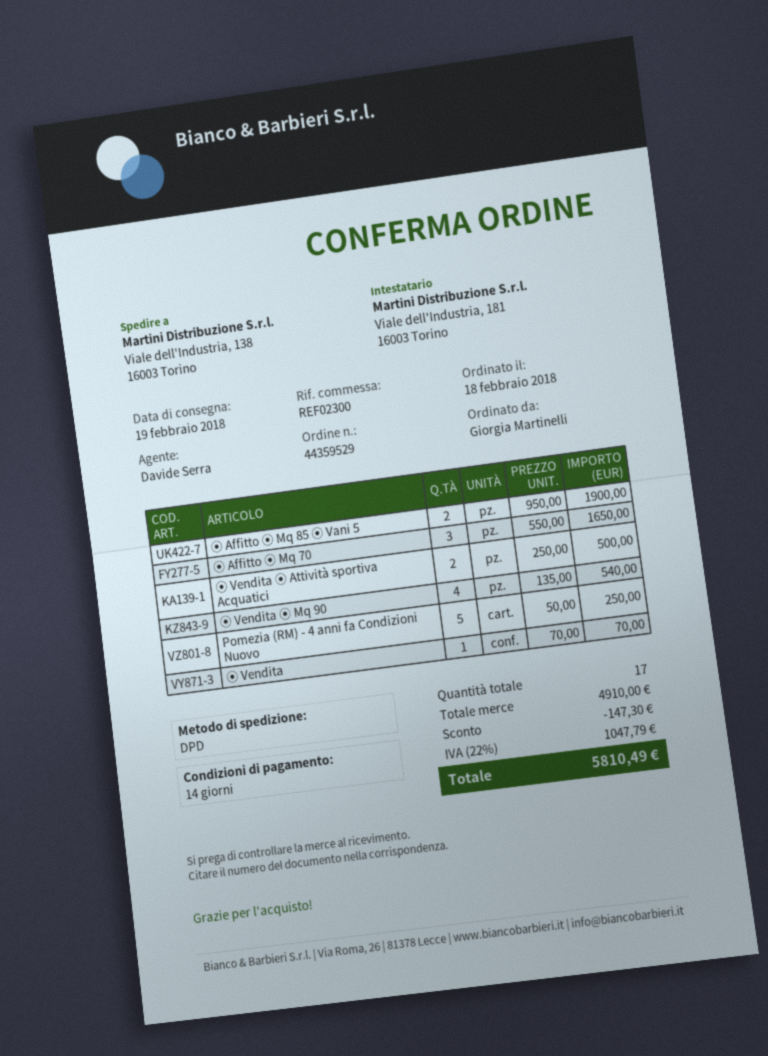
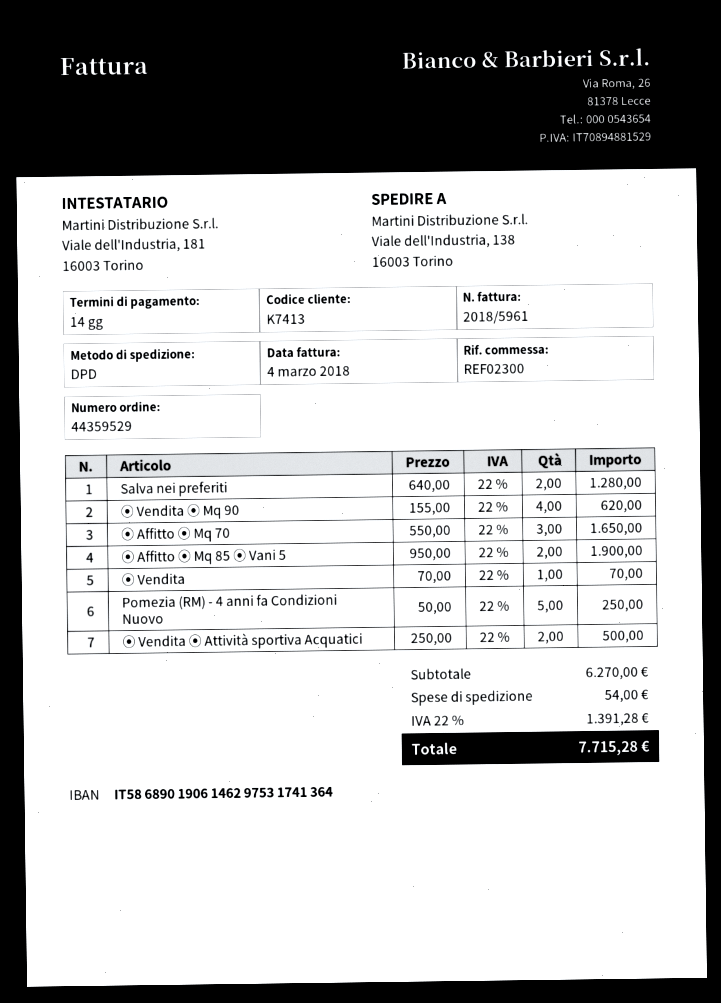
⦿ Vendita ⦿ Mq 90: 4 x 135.00 = 540.00 -> 4 x 155.00 = 620.00
Salva nei preferiti: none -> 2 x 640.00 = 1280.00
subtotal: 4910.00 -> 6270.00
discount: 147.30 -> none
shipping: none -> 54.00
tax: 22% = 1047.79 -> 22% = 1391.28
total: 5810.49 -> 7715.28

